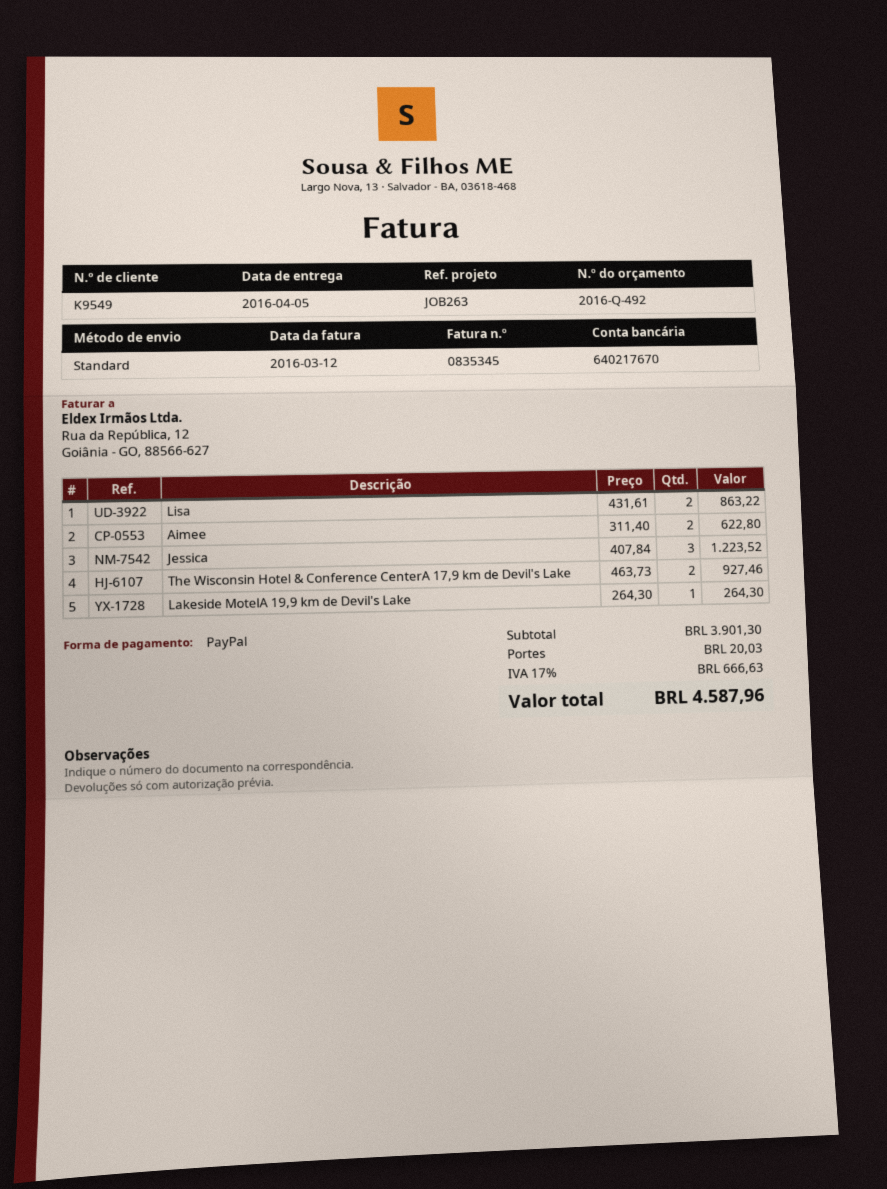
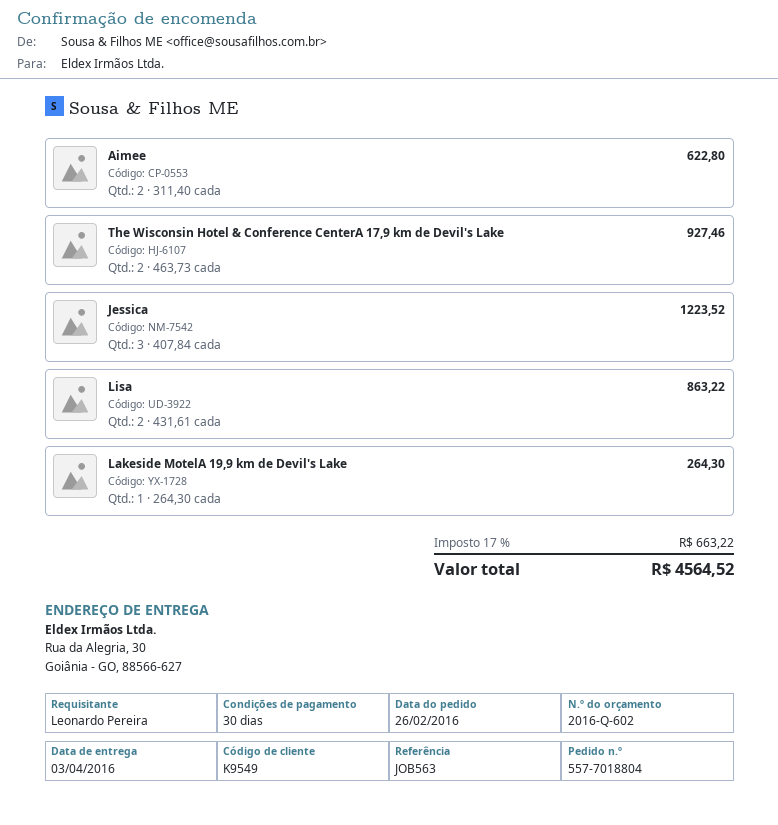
quote number: 2016-Q-492 -> 2016-Q-602
delivery date: 2016-04-05 -> 2016-04-03
reference: JOB263 -> JOB563
shipping: 20.03 -> none
tax: 17% = 666.63 -> 17% = 663.22
total: 4587.96 -> 4564.52

